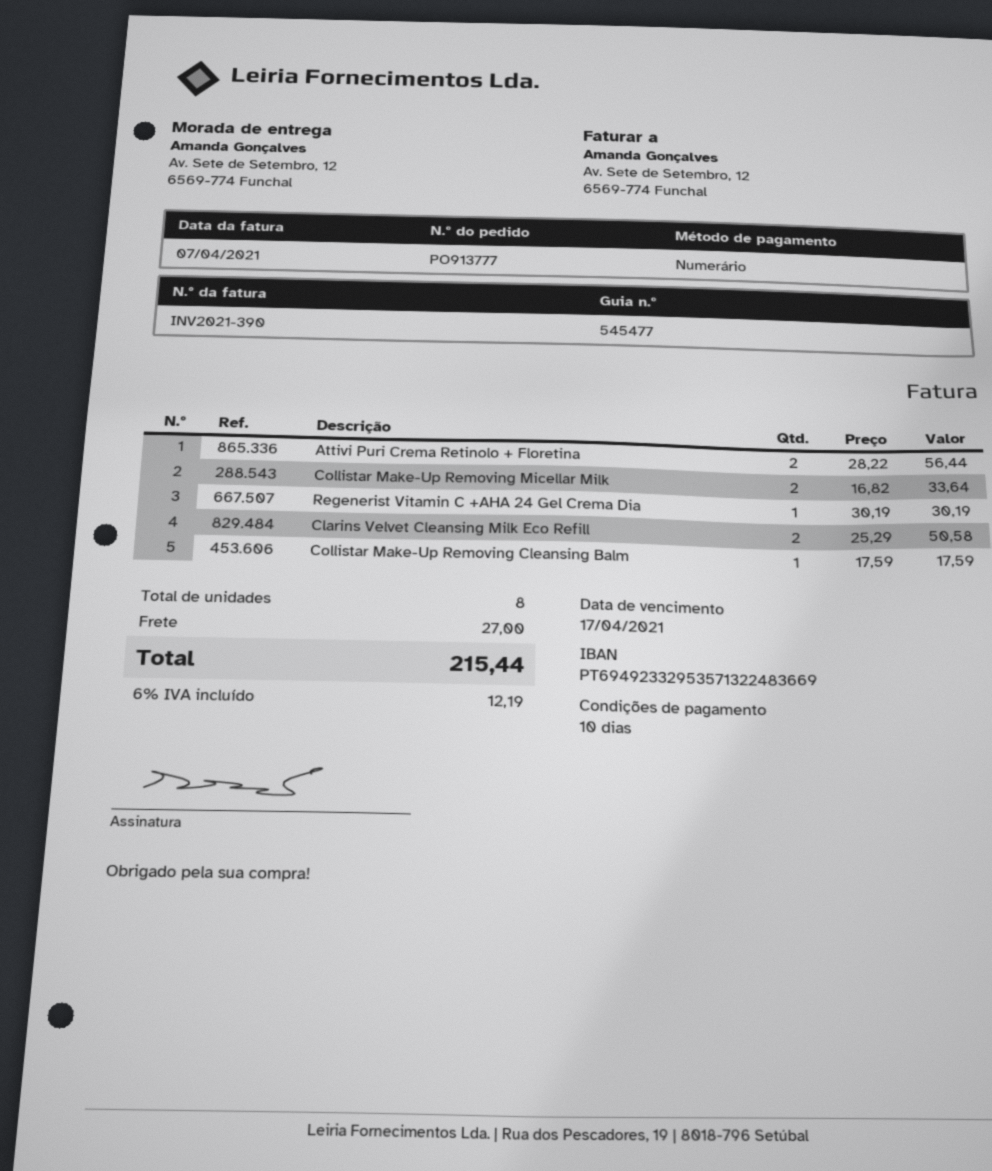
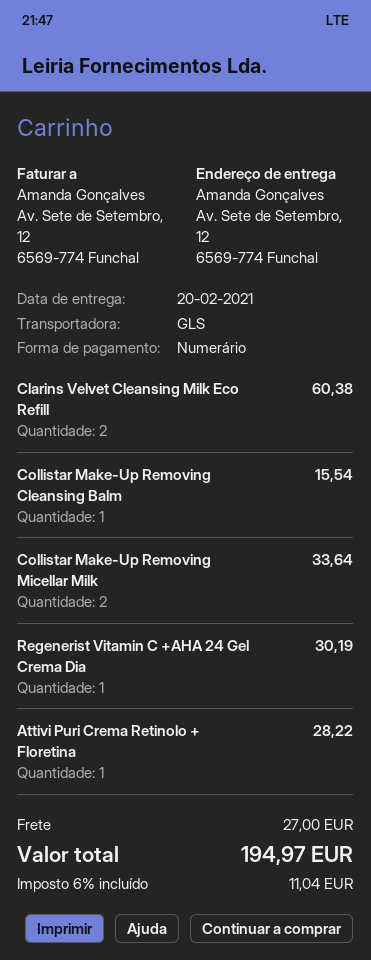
Attivi Puri Crema Retinolo + Floretina: 2 for 56.44 -> 1 for 28.22
Clarins Velvet Cleansing Milk Eco Refill: 2 for 50.58 -> 2 for 60.38
Collistar Make-Up Removing Cleansing Balm: 1 for 17.59 -> 1 for 15.54
tax: 6% = 12.19 -> 6% = 11.04
total: 215.44 -> 194.97

